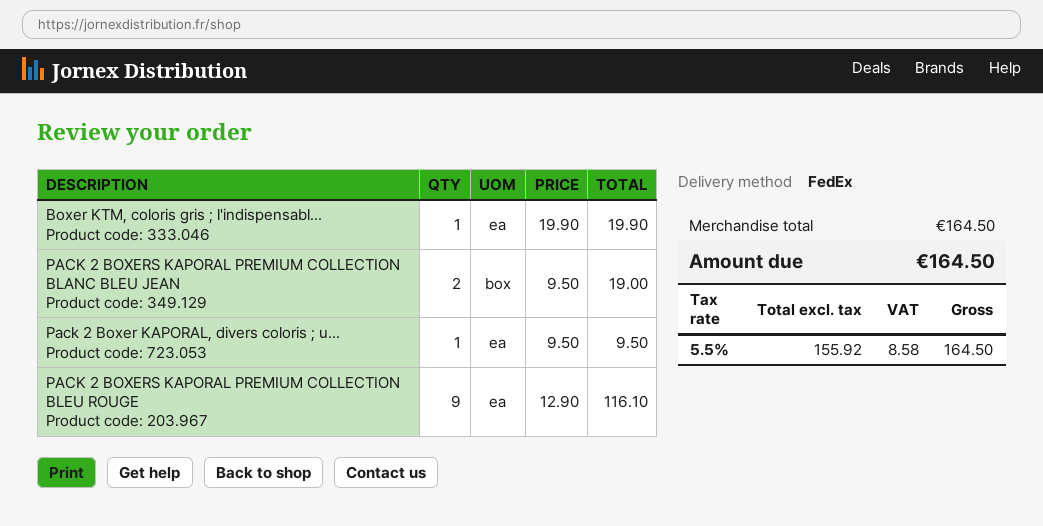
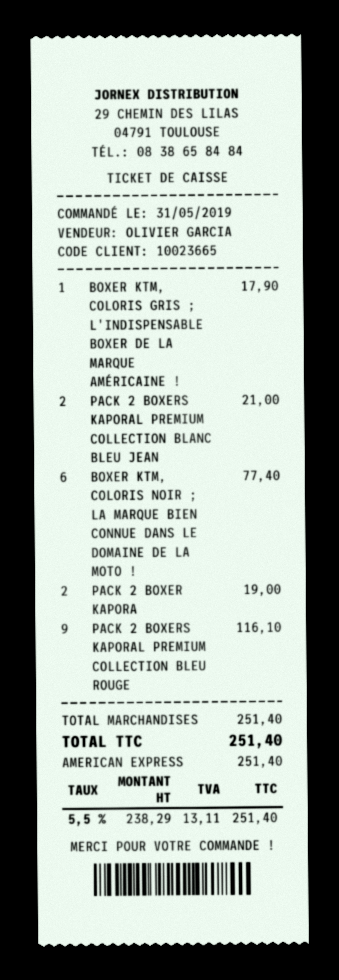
Boxer KTM, coloris gris ; l'indispensabl...: 1 for 19.90 -> 1 for 17.90
PACK 2 BOXERS KAPORAL PREMIUM COLLECTION BLANC BLEU JEAN: 2 for 19.00 -> 2 for 21.00
Pack 2 Boxer KAPORAL, divers coloris ; u...: 1 for 9.50 -> 2 for 19.00
BOXER KTM, COLORIS NOIR ; LA MARQUE BIEN CONNUE DANS LE DOMAINE DE LA MOTO !: none -> 6 for 77.40
subtotal: 164.50 -> 251.40
net: 155.92 -> 238.29
tax: 5.5% = 8.58 -> 5.5% = 13.11
total: 164.50 -> 251.40

